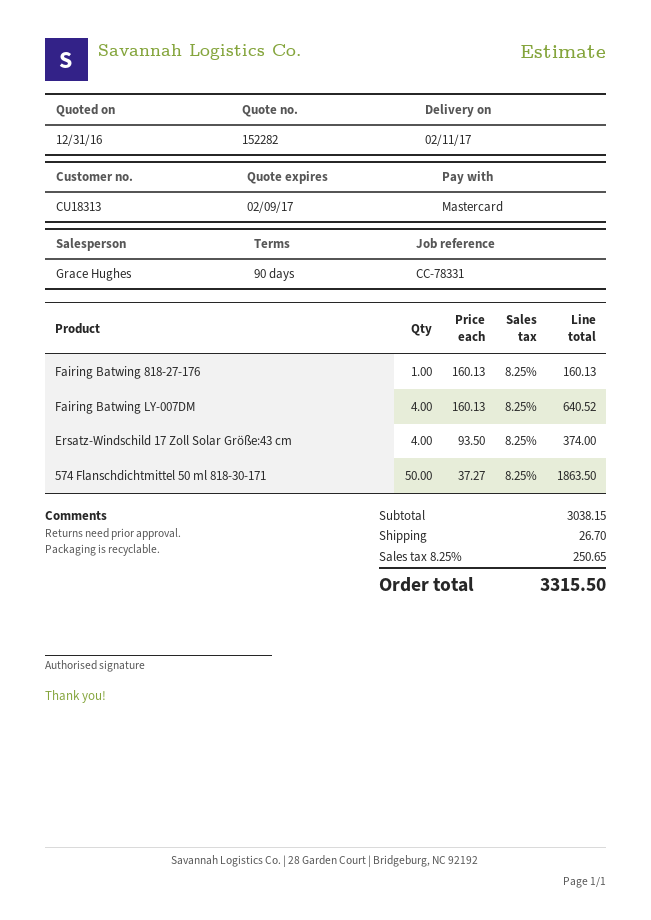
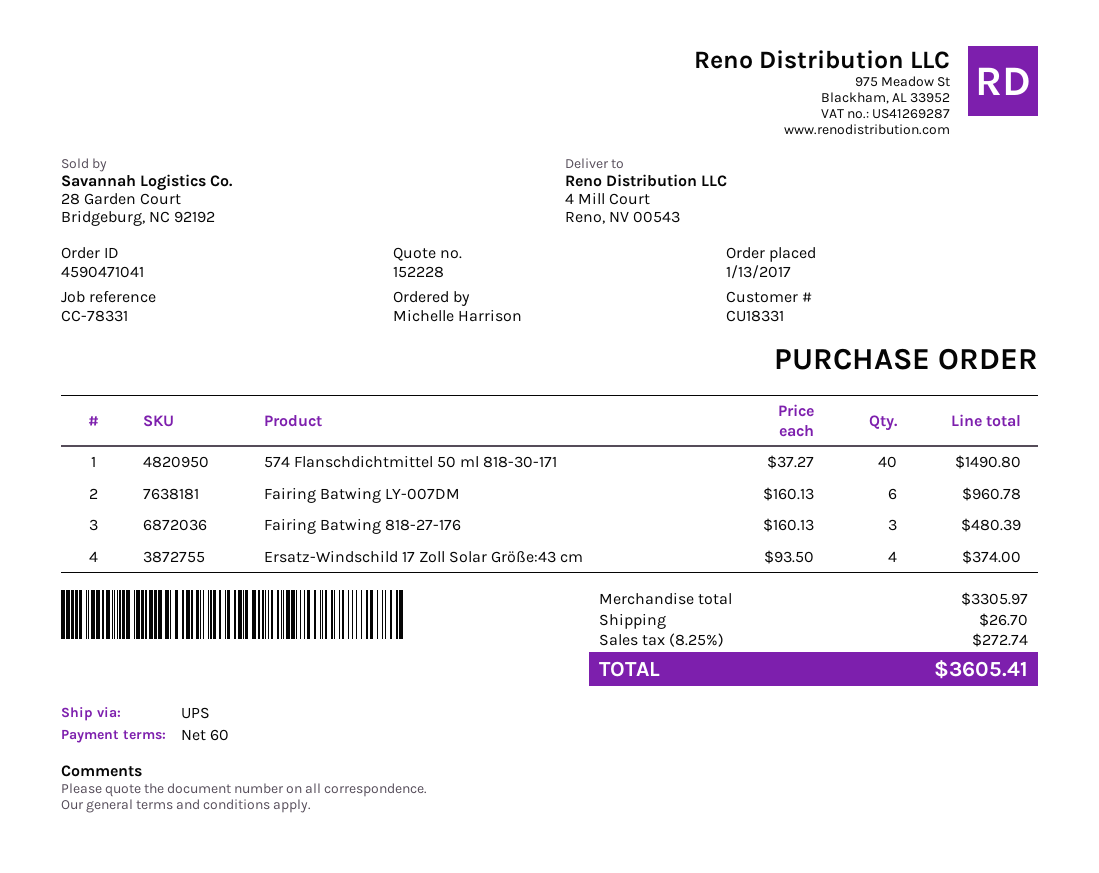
quote number: 152282 -> 152228
payment terms: 90 days -> 60 days
customer number: CU18313 -> CU18331
Fairing Batwing 818-27-176: 1 x 160.13 = 160.13 -> 3 x 160.13 = 480.39
Fairing Batwing LY-007DM: 4 x 160.13 = 640.52 -> 6 x 160.13 = 960.78
574 Flanschdichtmittel 50 ml 818-30-171: 50 x 37.27 = 1863.50 -> 40 x 37.27 = 1490.80
subtotal: 3038.15 -> 3305.97
tax: 8.25% = 250.65 -> 8.25% = 272.74
total: 3315.50 -> 3605.41

